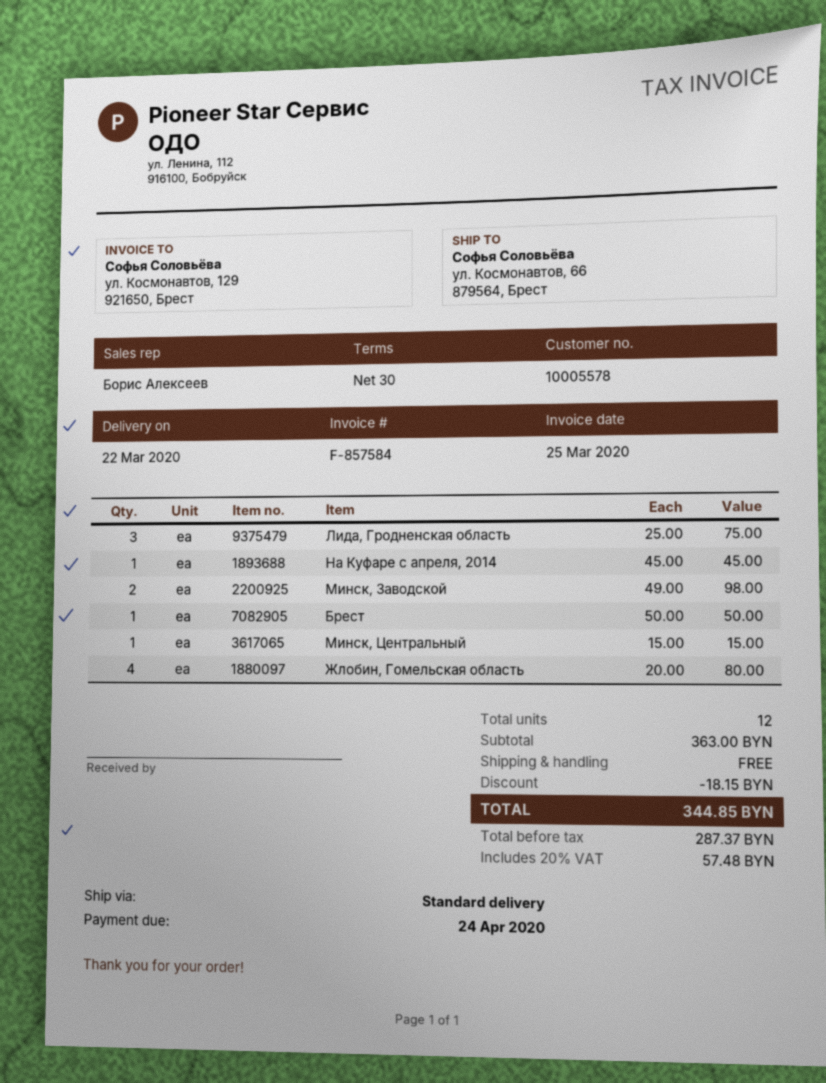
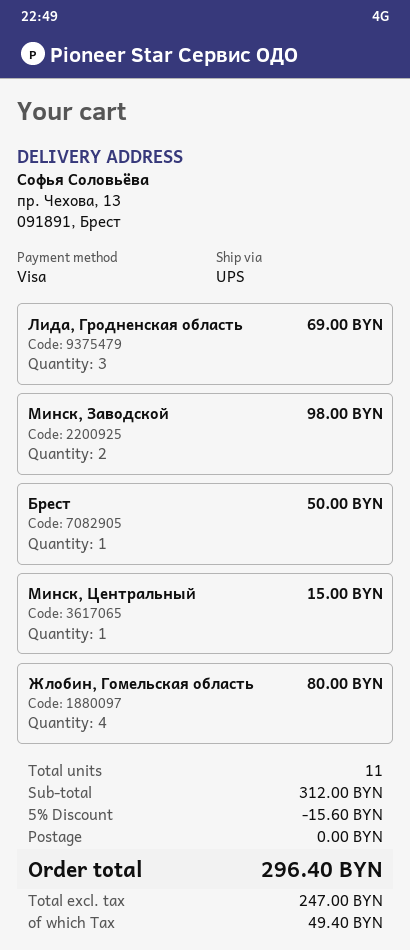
shipping method: standard -> UPS
ship to: ул. Космонавтов, 66, 879564, Брест -> пр. Чехова, 13, 091891, Брест
Лида, Гродненская область: 3 for 75.00 -> 3 for 69.00
На Куфаре с апреля, 2014: 1 for 45.00 -> none
total quantity: 12 -> 11
subtotal: 363.00 -> 312.00
discount: 18.15 -> 15.60
net: 287.37 -> 247.00
tax: 57.48 -> 49.40
total: 344.85 -> 296.40

